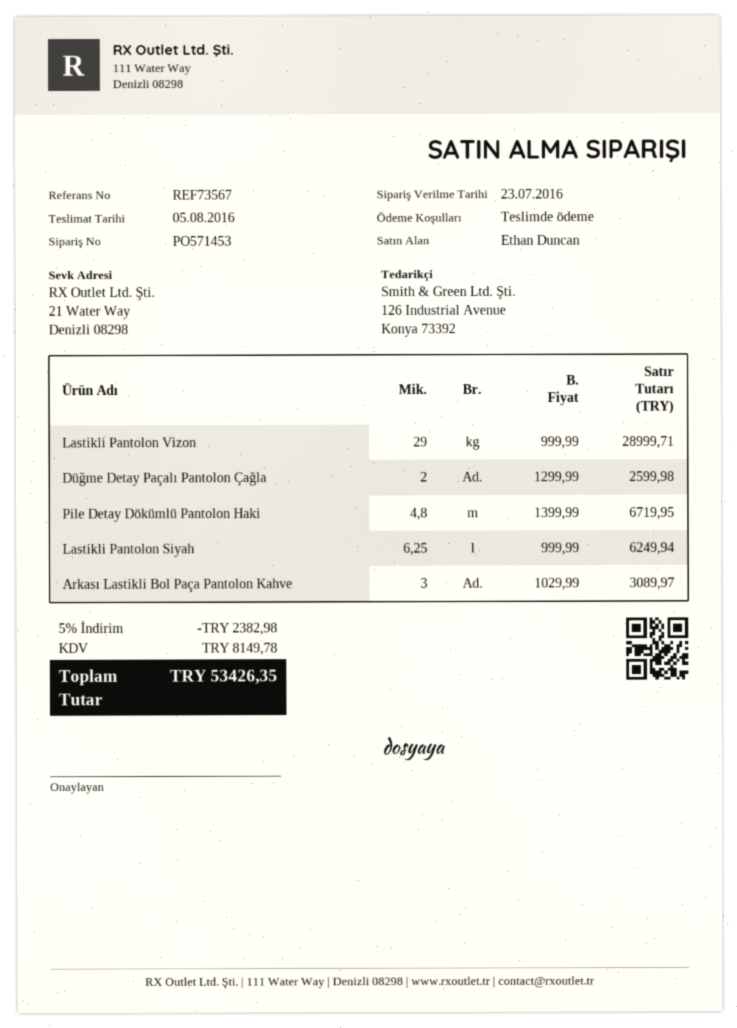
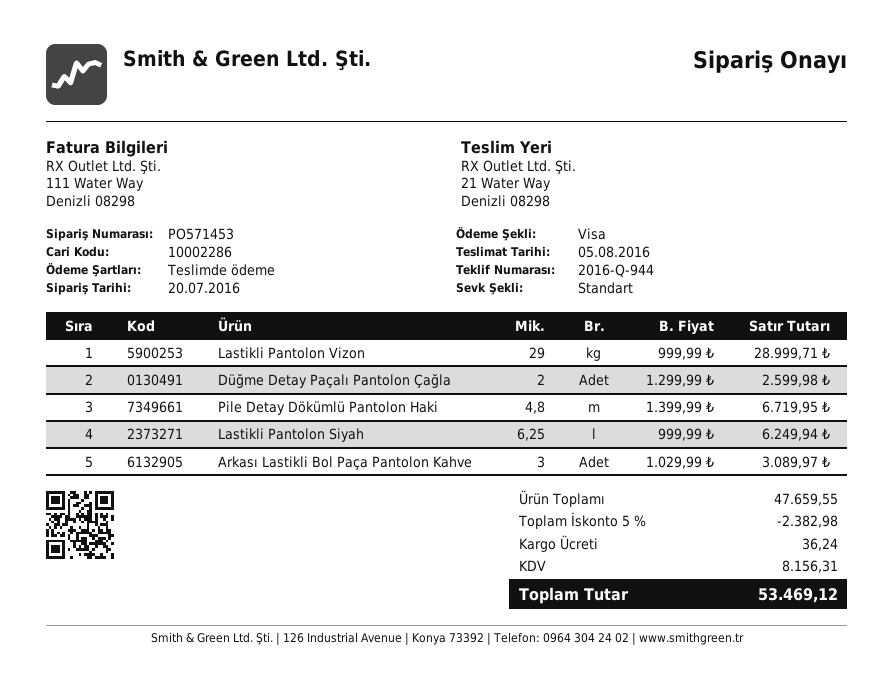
order date: 2016-07-23 -> 2016-07-20
shipping: none -> 36.24
tax: 8149.78 -> 8156.31
total: 53426.35 -> 53469.12

